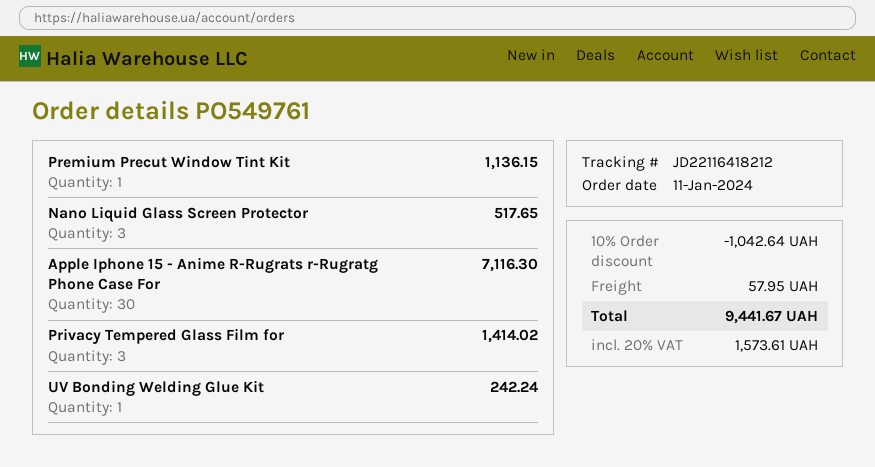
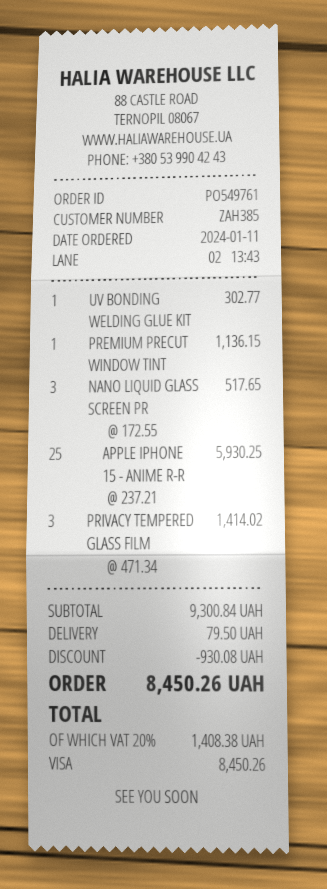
Apple Iphone 15 - Anime R-Rugrats r-Rugratg Phone Case For: 30 for 7116.30 -> 25 for 5930.25
UV Bonding Welding Glue Kit: 1 for 242.24 -> 1 for 302.77
discount: 1042.64 -> 930.08
shipping: 57.95 -> 79.50
tax: 20% = 1573.61 -> 20% = 1408.38
total: 9441.67 -> 8450.26

